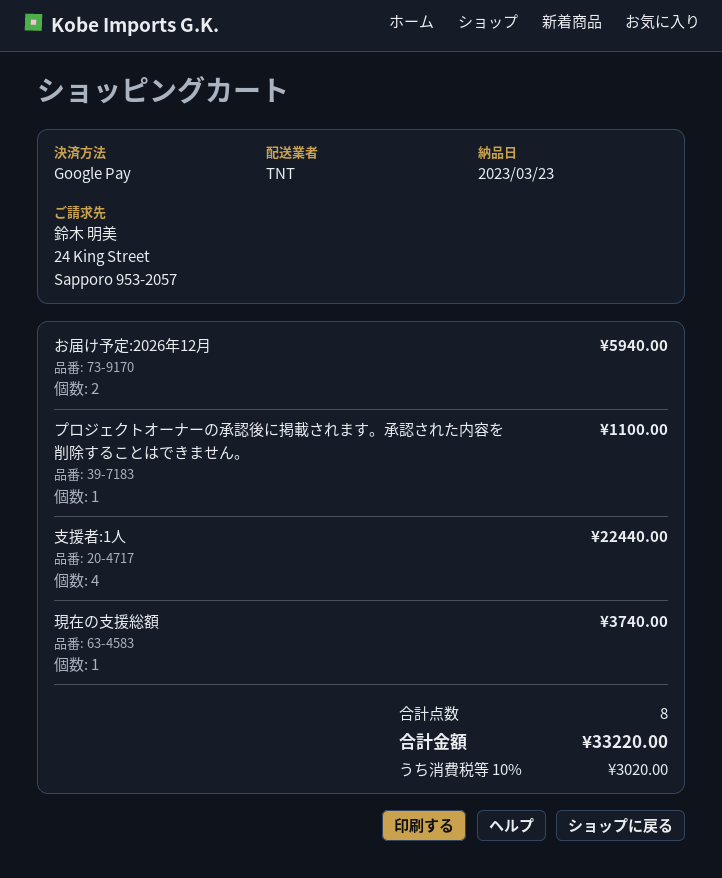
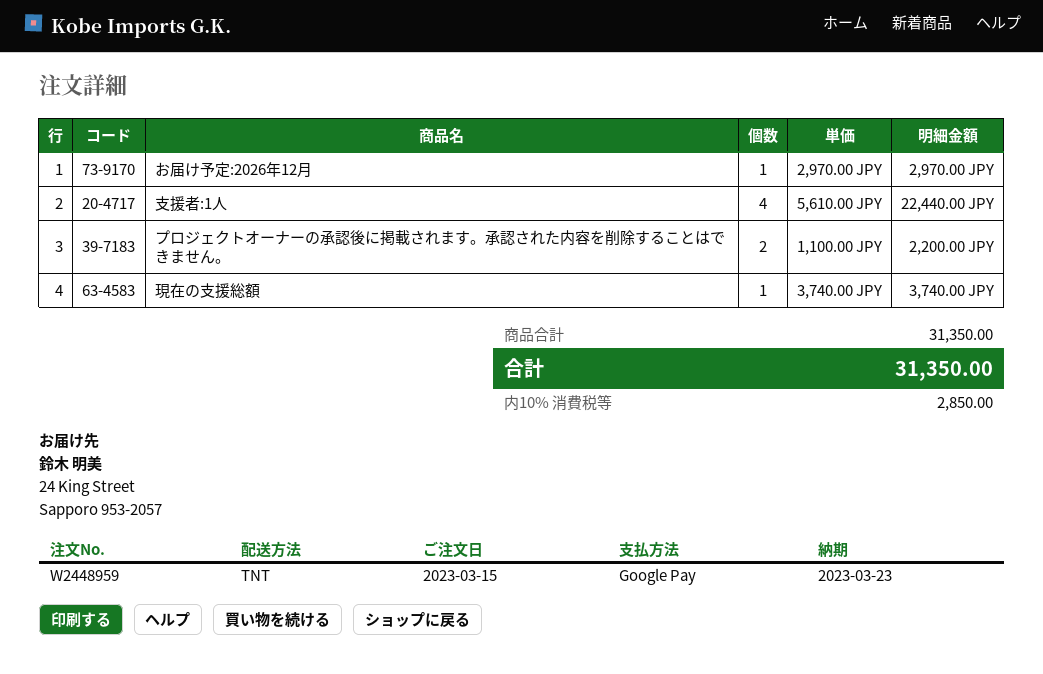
お届け予定:2026年12月: 2 for 5940.00 -> 1 for 2970.00
プロジェクトオーナーの承認後に掲載されます。承認された内容を削除することはできません。: 1 for 1100.00 -> 2 for 2200.00
tax: 10% = 3020.00 -> 10% = 2850.00
total: 33220.00 -> 31350.00

